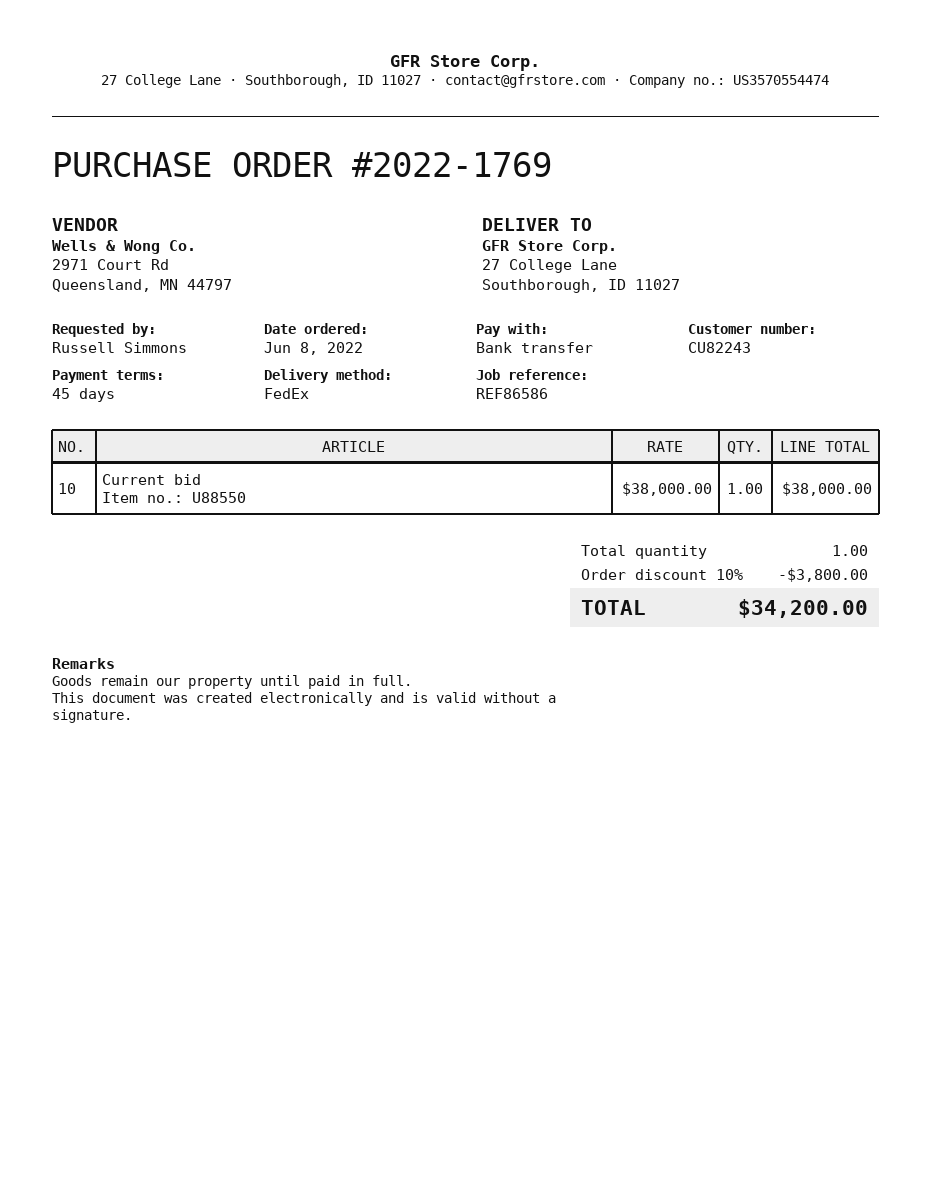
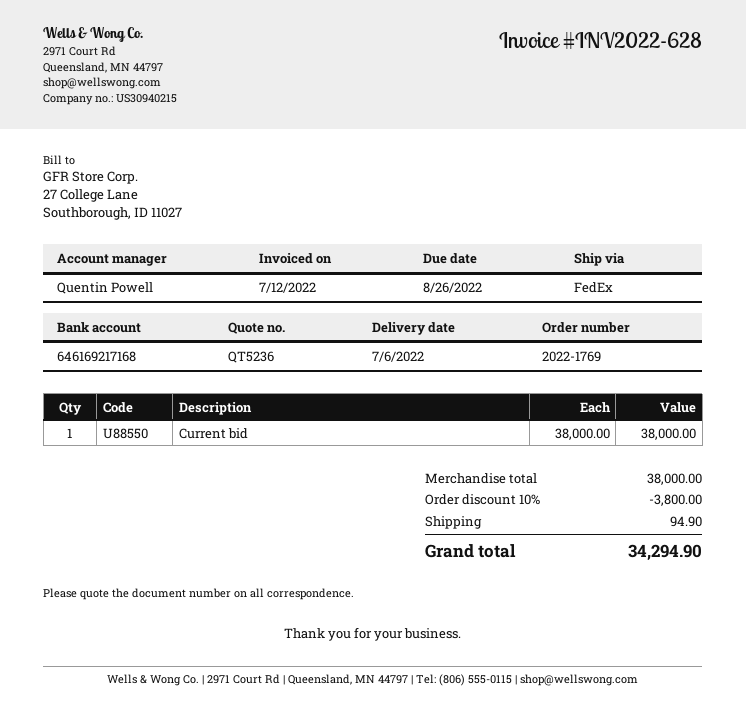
shipping: none -> 94.90
total: 34200.00 -> 34294.90

